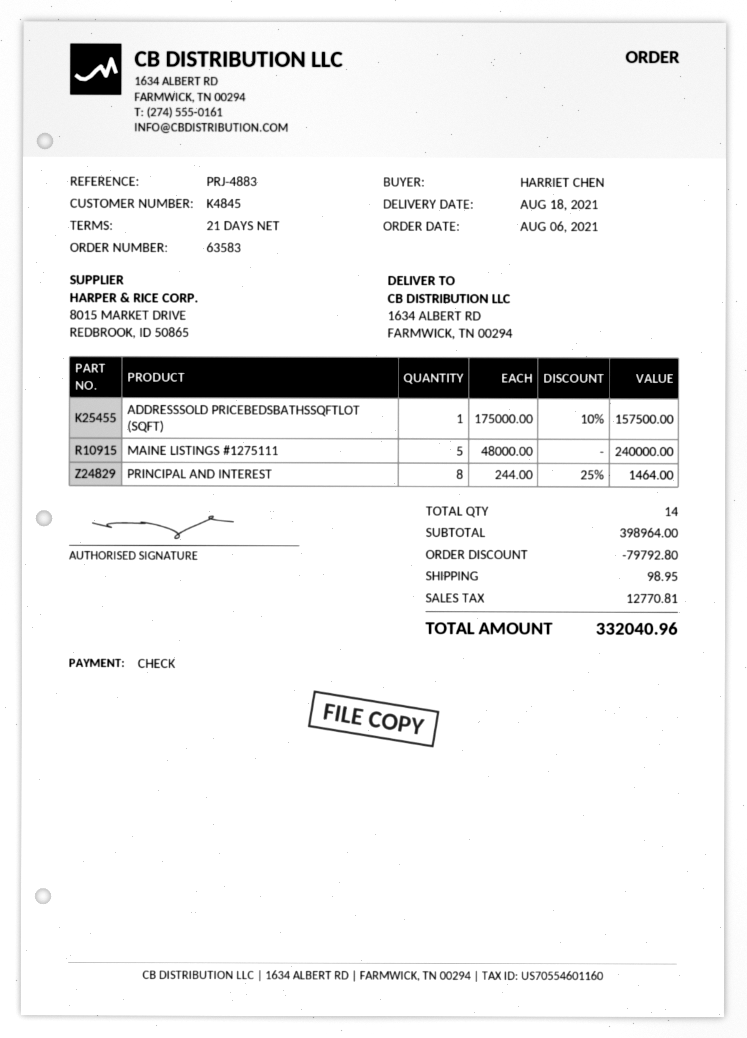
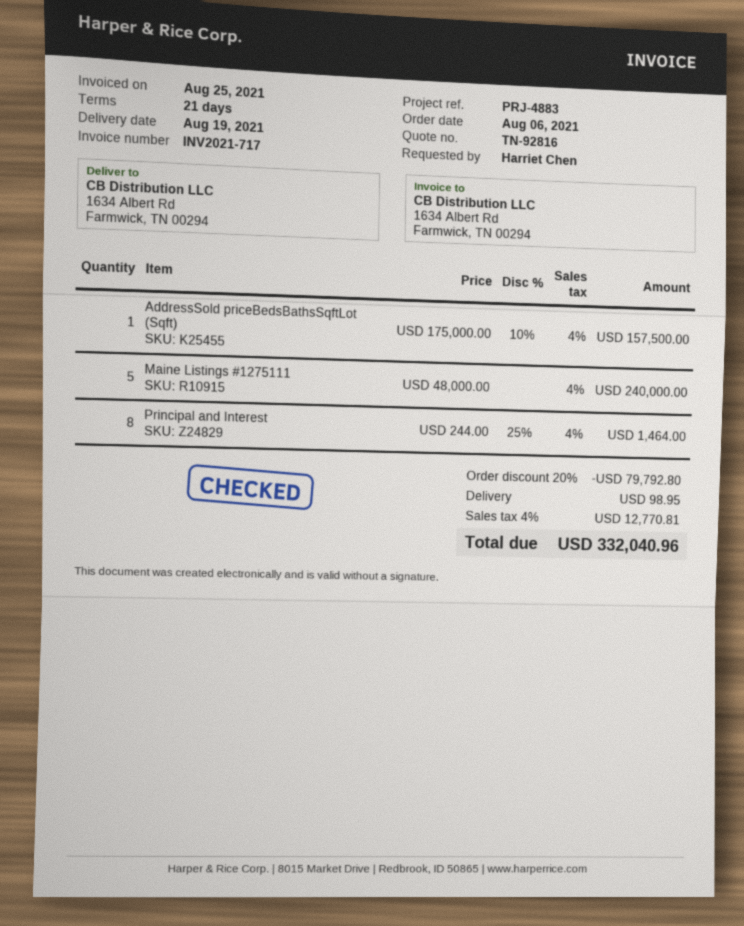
delivery date: 2021-08-18 -> 2021-08-19

